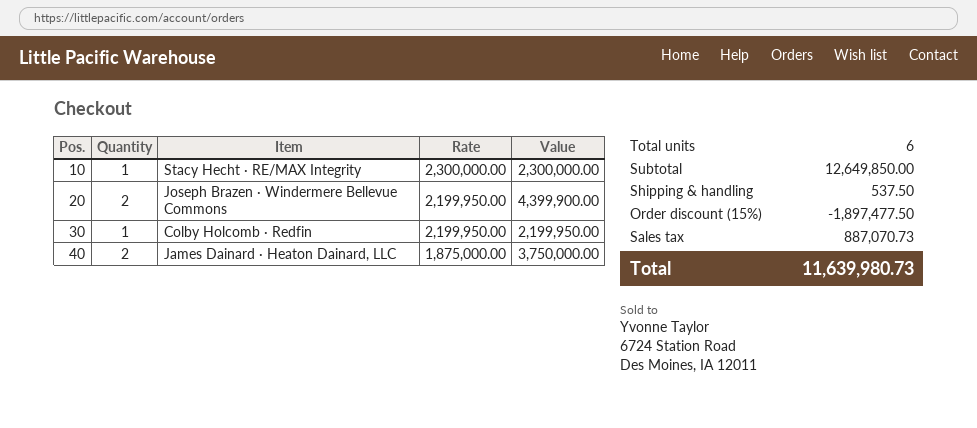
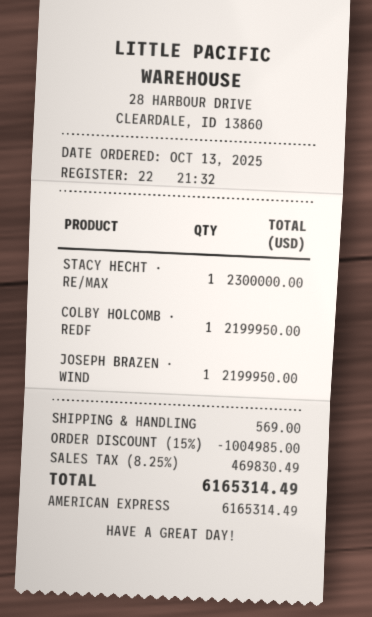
Joseph Brazen · Windermere Bellevue Commons: 2 for 4399900.00 -> 1 for 2199950.00
James Dainard · Heaton Dainard, LLC: 2 for 3750000.00 -> none
discount: 15% = 1897477.50 -> 15% = 1004985.00
shipping: 537.50 -> 569.00
tax: 887070.73 -> 469830.49
total: 11639980.73 -> 6165314.49

